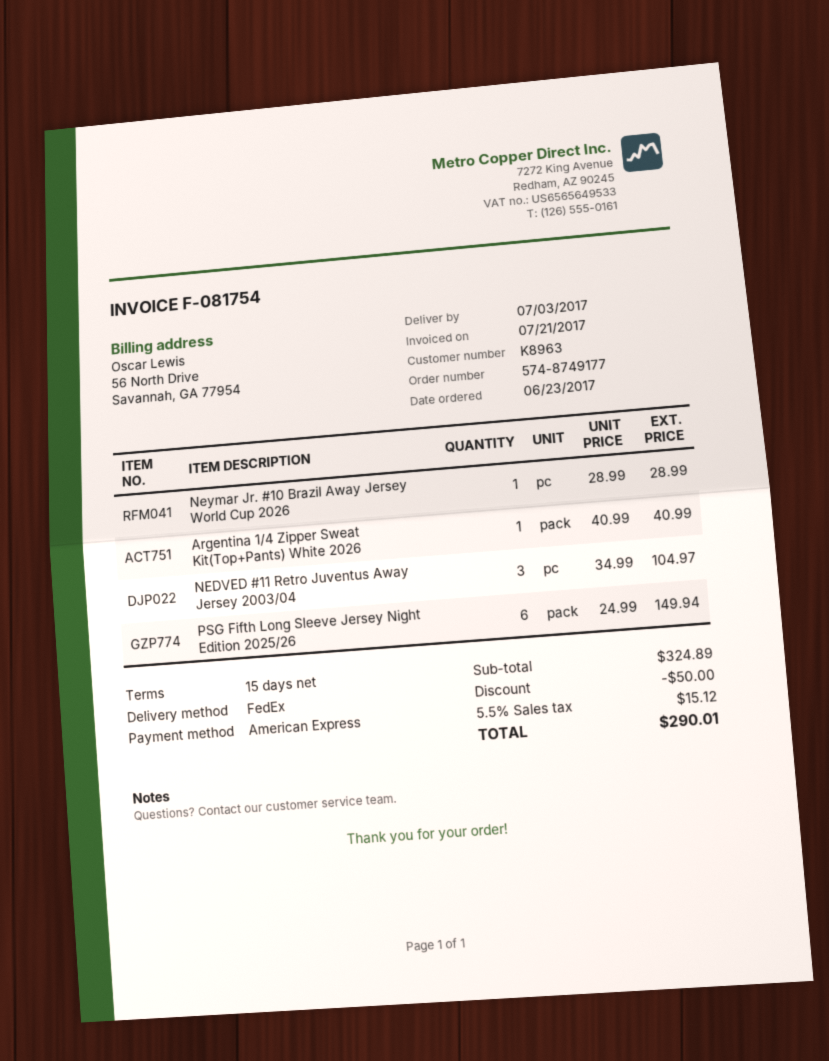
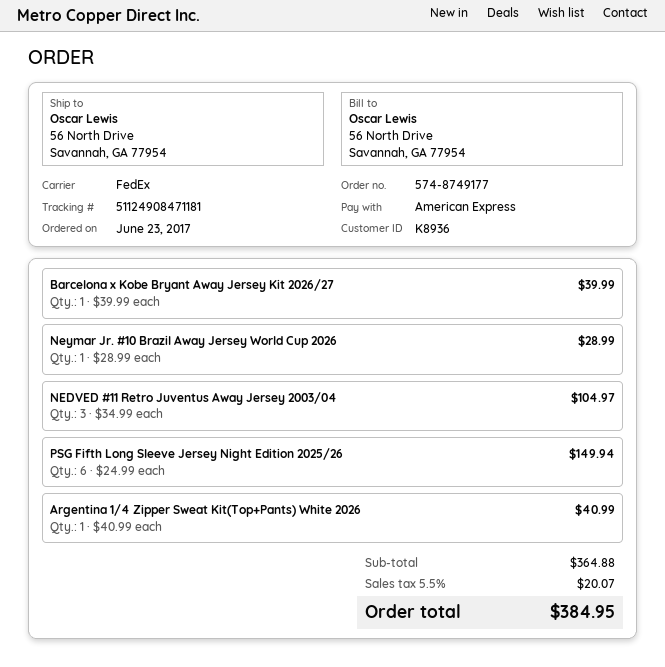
customer number: K8963 -> K8936
Barcelona x Kobe Bryant Away Jersey Kit 2026/27: none -> 1 x 39.99 = 39.99
subtotal: 324.89 -> 364.88
discount: 50.00 -> none
tax: 5.5% = 15.12 -> 5.5% = 20.07
total: 290.01 -> 384.95

